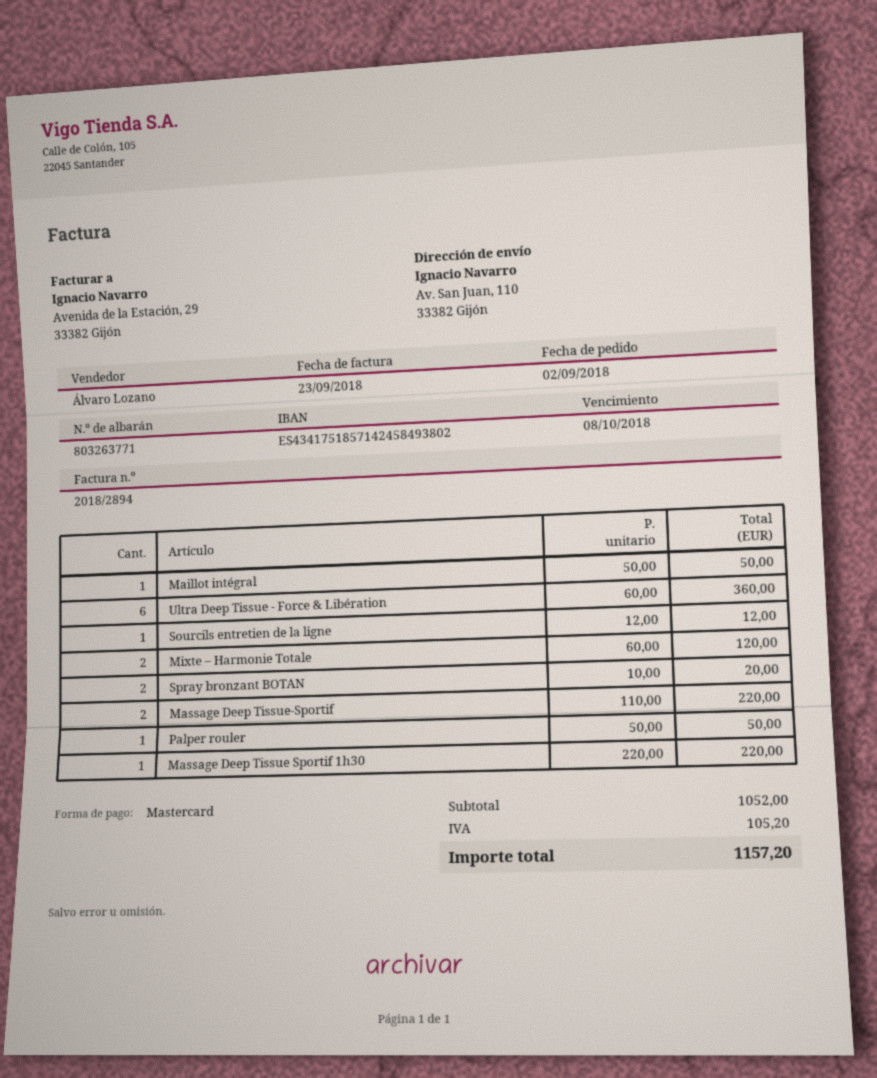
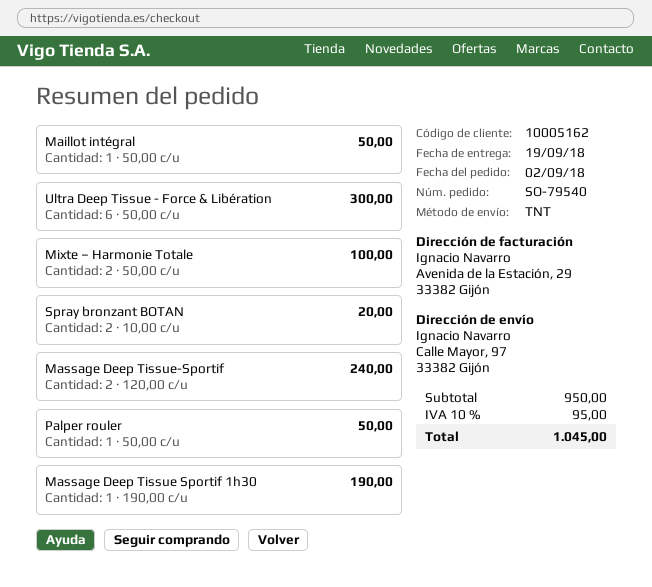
ship to: Av. San Juan, 110, 33382 Gijón -> Calle Mayor, 97, 33382 Gijón
Ultra Deep Tissue - Force & Libération: 6 x 60.00 = 360.00 -> 6 x 50.00 = 300.00
Sourcils entretien de la ligne: 1 x 12.00 = 12.00 -> none
Mixte – Harmonie Totale: 2 x 60.00 = 120.00 -> 2 x 50.00 = 100.00
Massage Deep Tissue-Sportif: 2 x 110.00 = 220.00 -> 2 x 120.00 = 240.00
Massage Deep Tissue Sportif 1h30: 1 x 220.00 = 220.00 -> 1 x 190.00 = 190.00
subtotal: 1052.00 -> 950.00
tax: 105.20 -> 95.00
total: 1157.20 -> 1045.00

